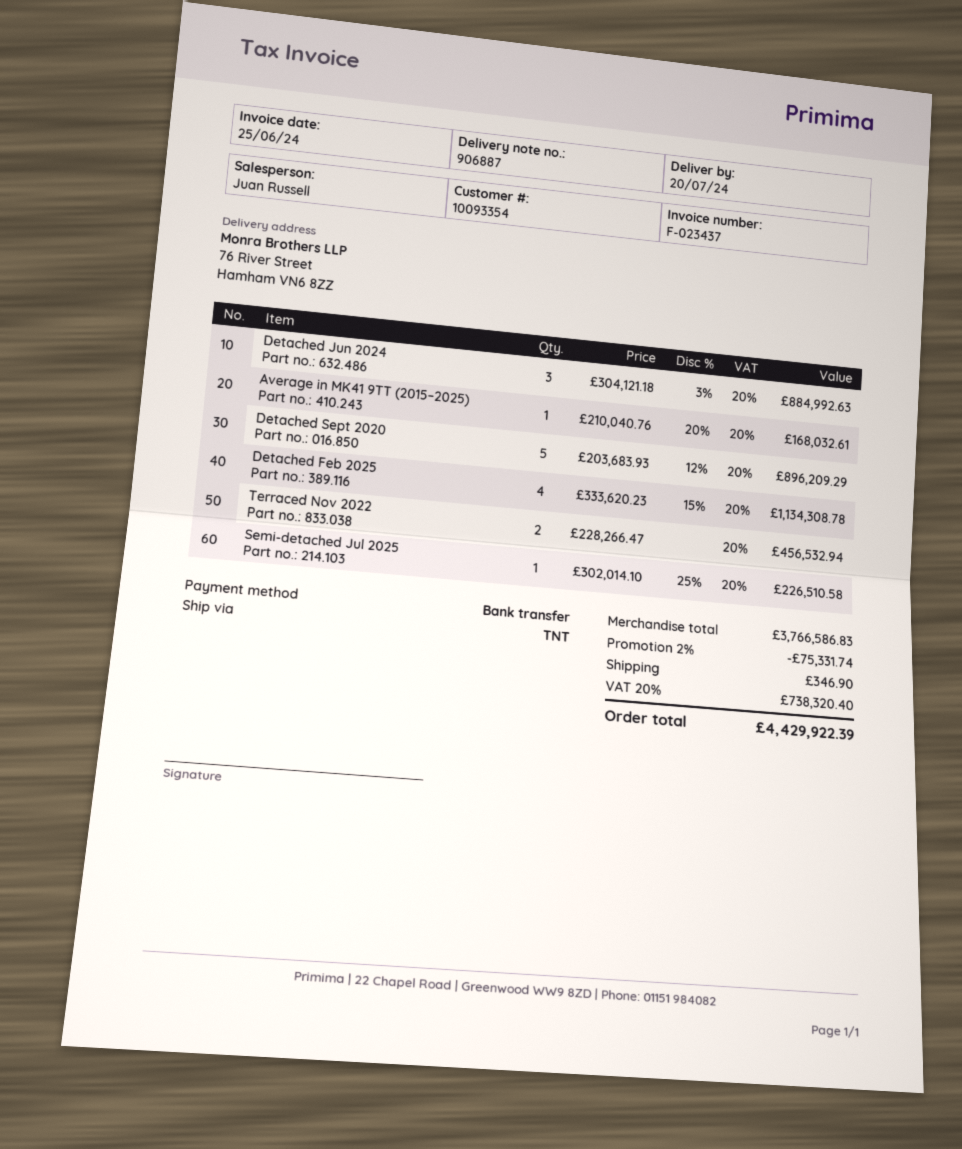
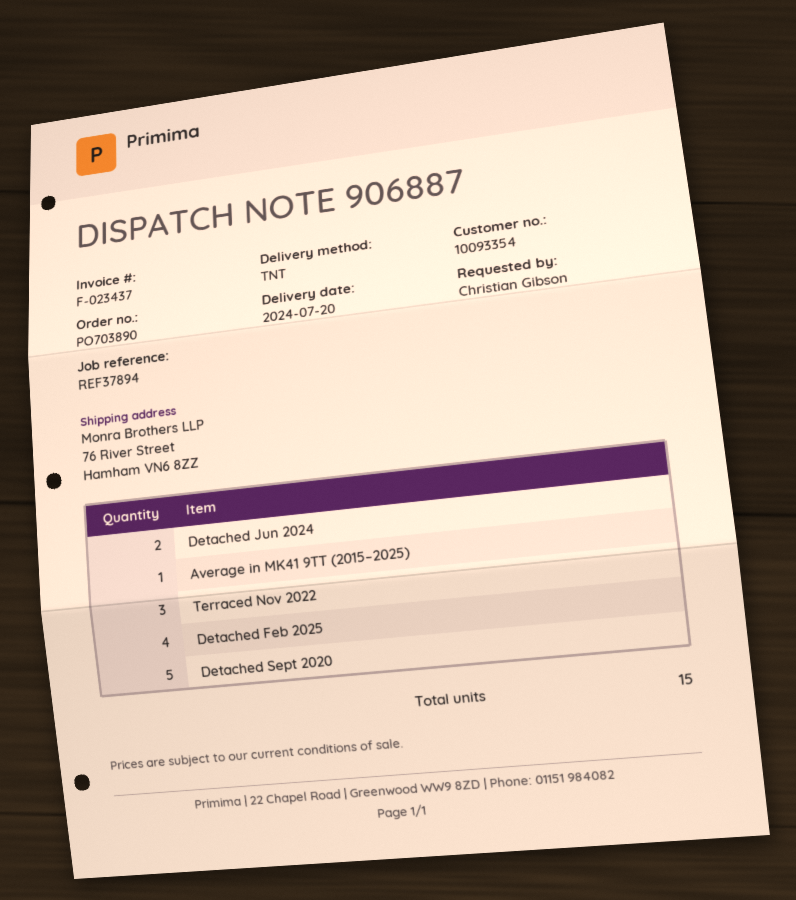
Detached Jun 2024: 3 -> 2
Terraced Nov 2022: 2 -> 3
Semi-detached Jul 2025: 1 -> none

